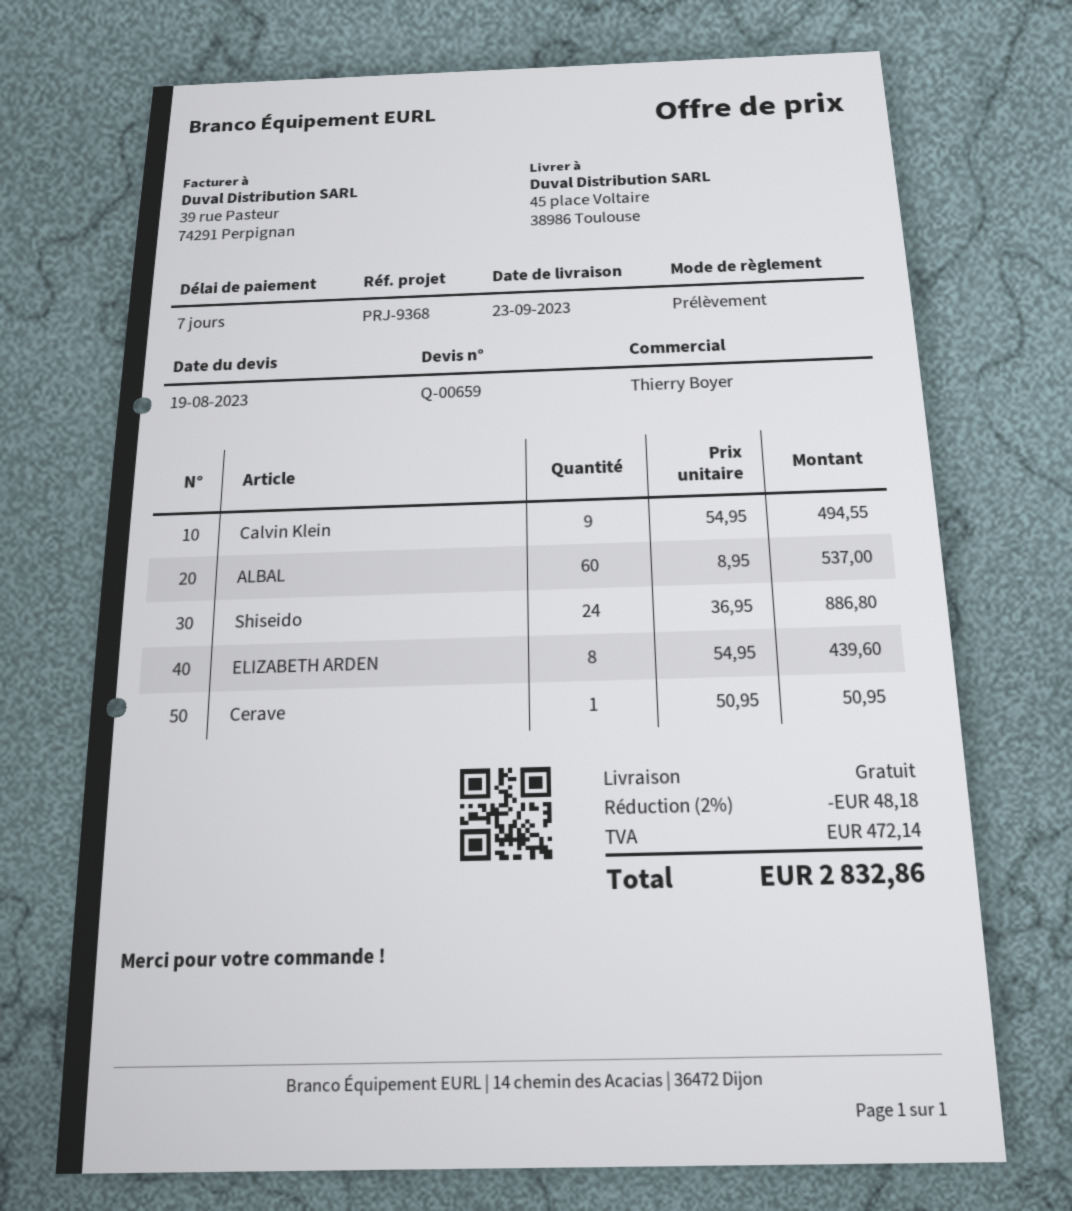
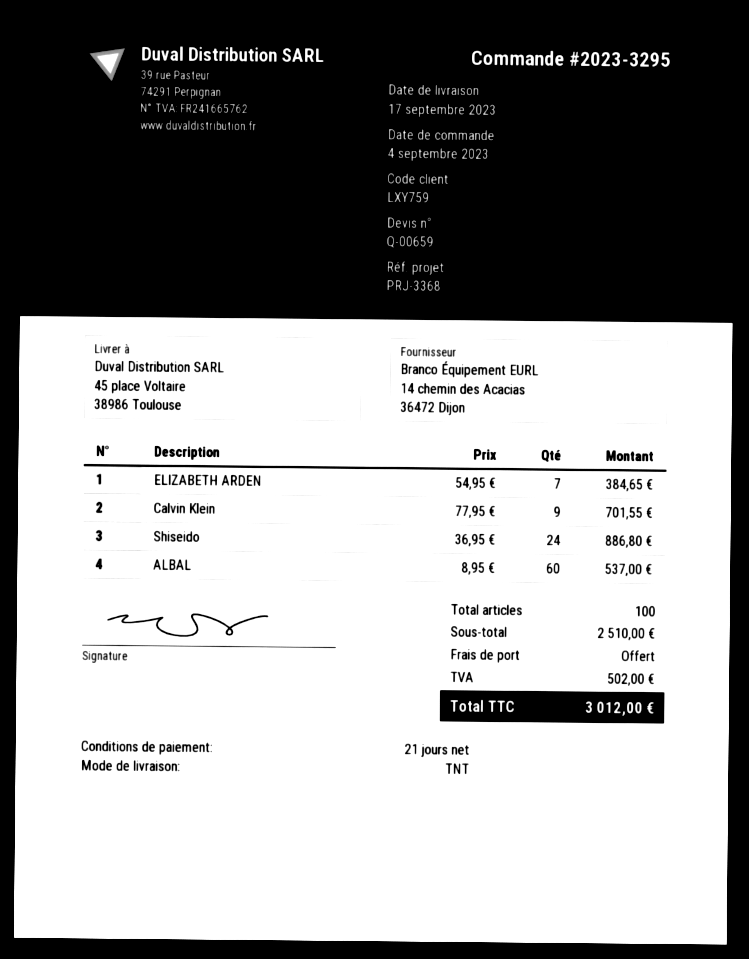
delivery date: 2023-09-23 -> 2023-09-17
payment terms: 7 days -> 21 days
reference: PRJ-9368 -> PRJ-3368
Calvin Klein: 9 x 54.95 = 494.55 -> 9 x 77.95 = 701.55
ELIZABETH ARDEN: 8 x 54.95 = 439.60 -> 7 x 54.95 = 384.65
Cerave: 1 x 50.95 = 50.95 -> none
discount: 2% = 48.18 -> none
tax: 472.14 -> 502.00
total: 2832.86 -> 3012.00

